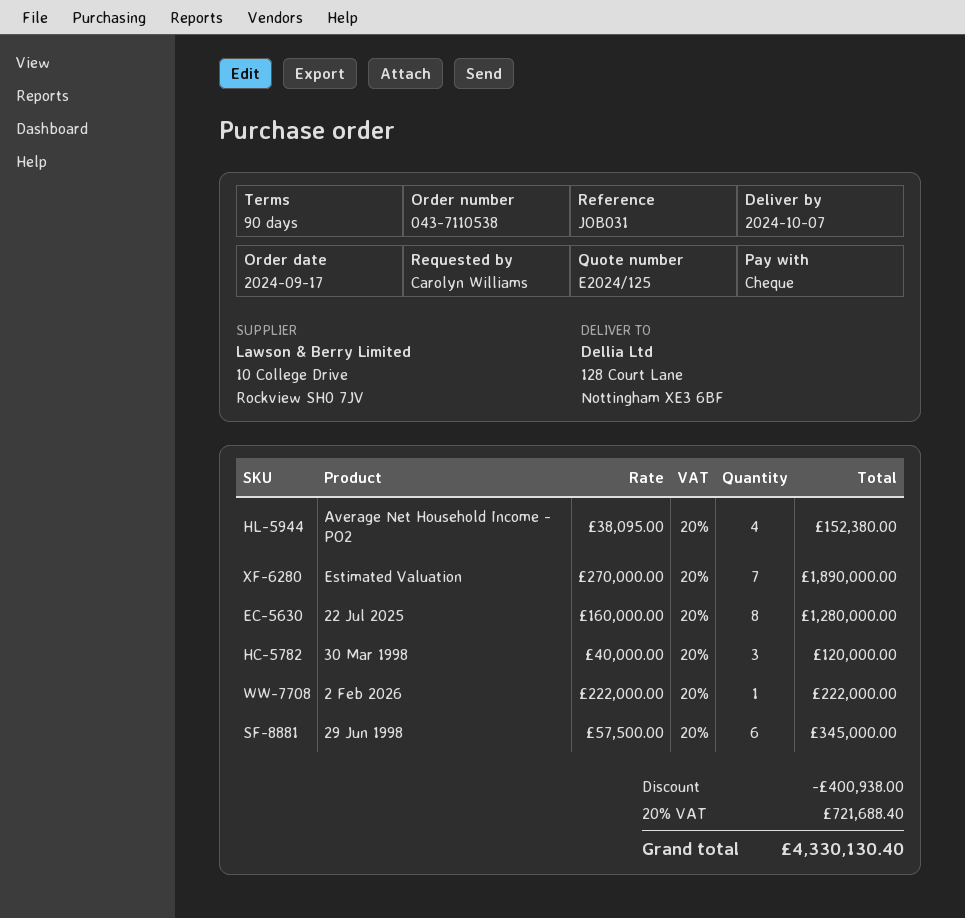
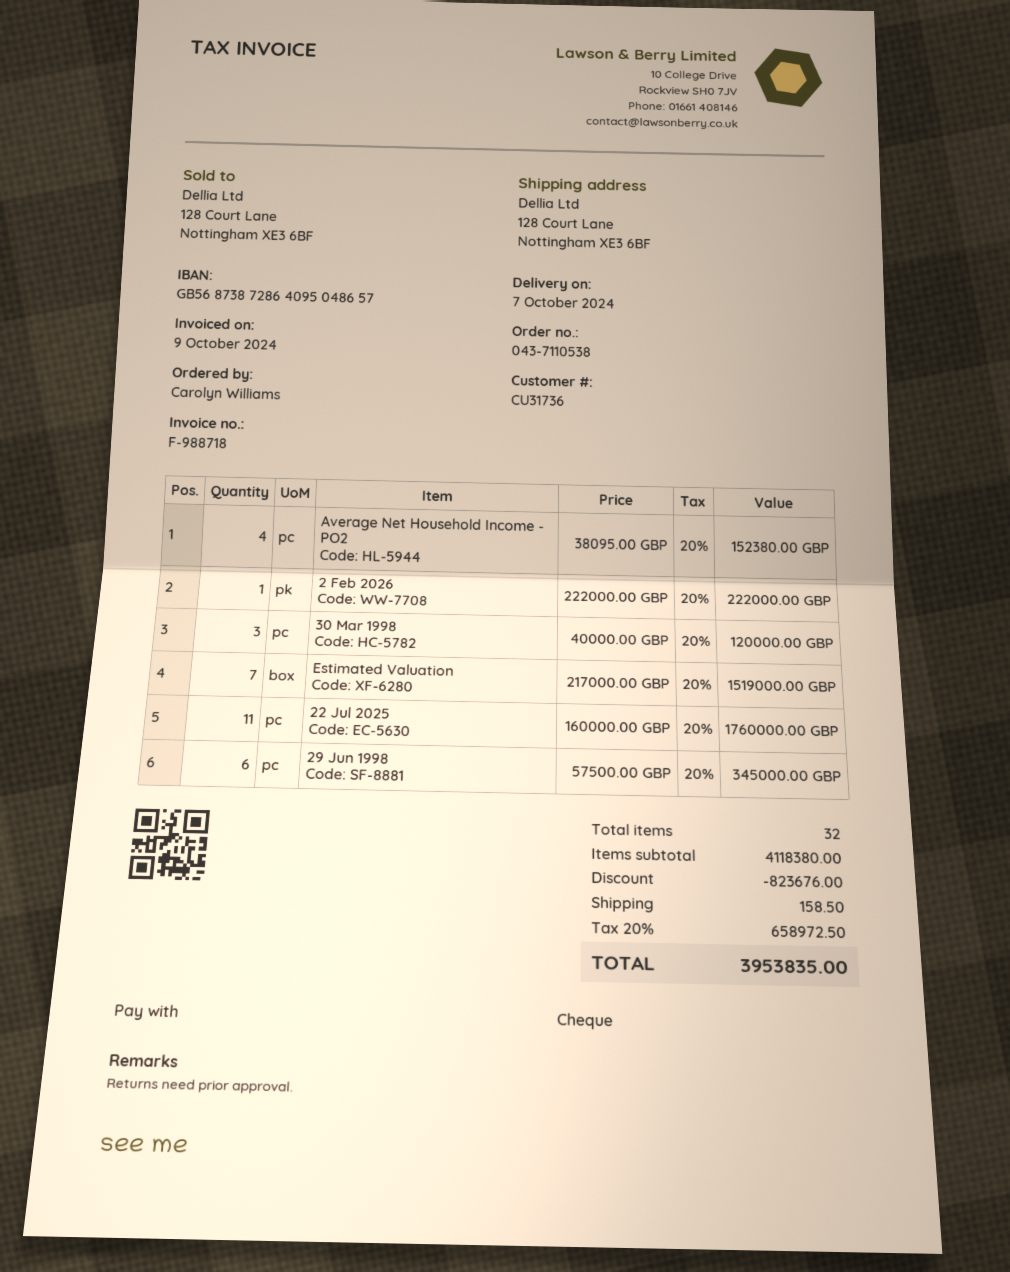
Estimated Valuation: 7 x 270000.00 = 1890000.00 -> 7 x 217000.00 = 1519000.00
22 Jul 2025: 8 x 160000.00 = 1280000.00 -> 11 x 160000.00 = 1760000.00
discount: 400938.00 -> 823676.00
shipping: none -> 158.50
tax: 20% = 721688.40 -> 20% = 658972.50
total: 4330130.40 -> 3953835.00

